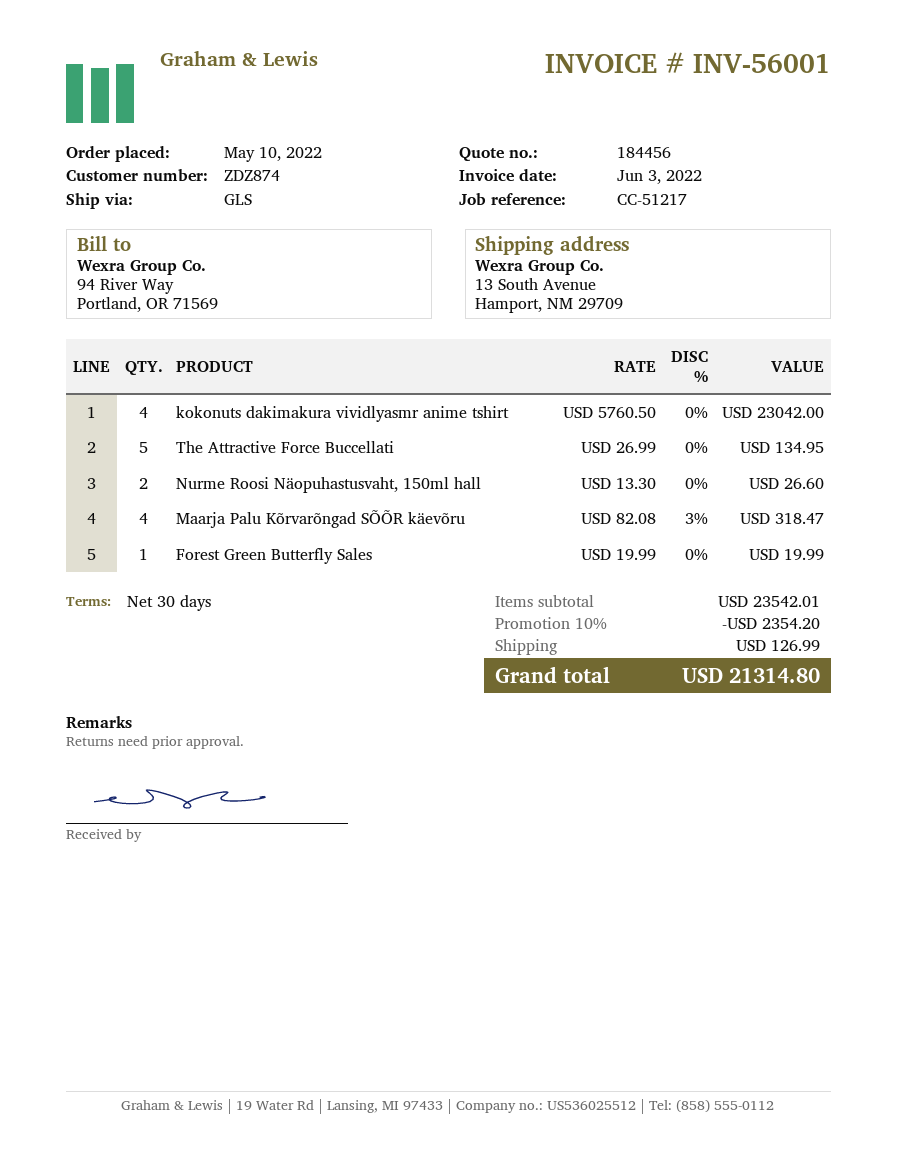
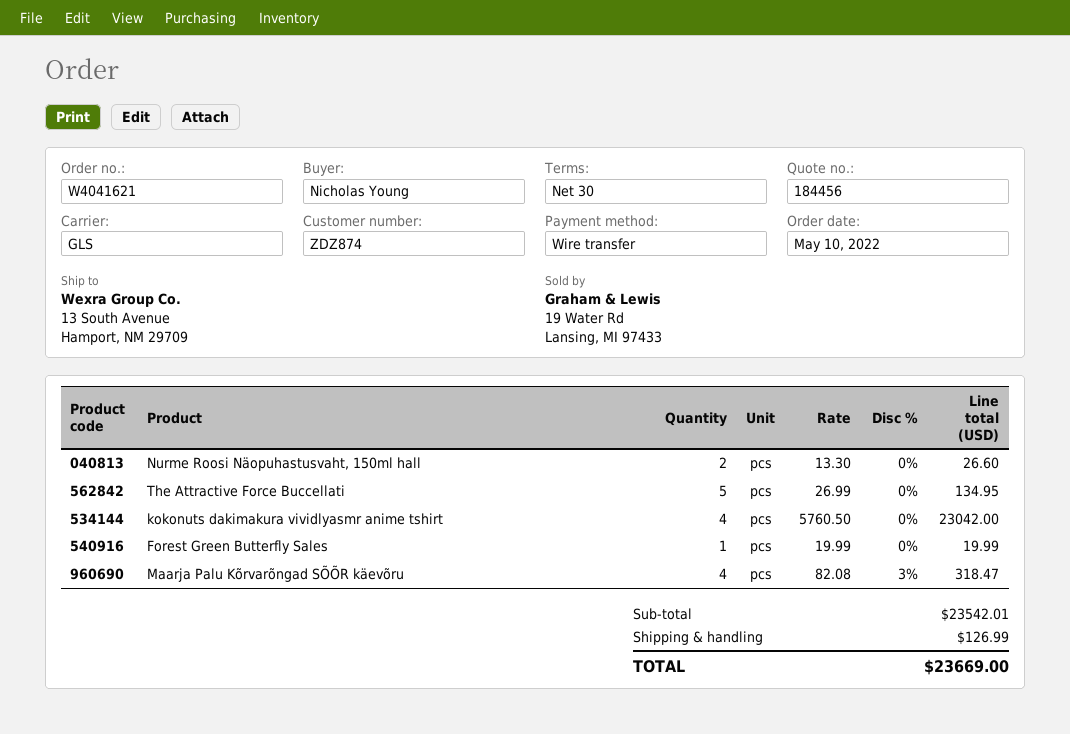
discount: 10% = 2354.20 -> none
total: 21314.80 -> 23669.00

